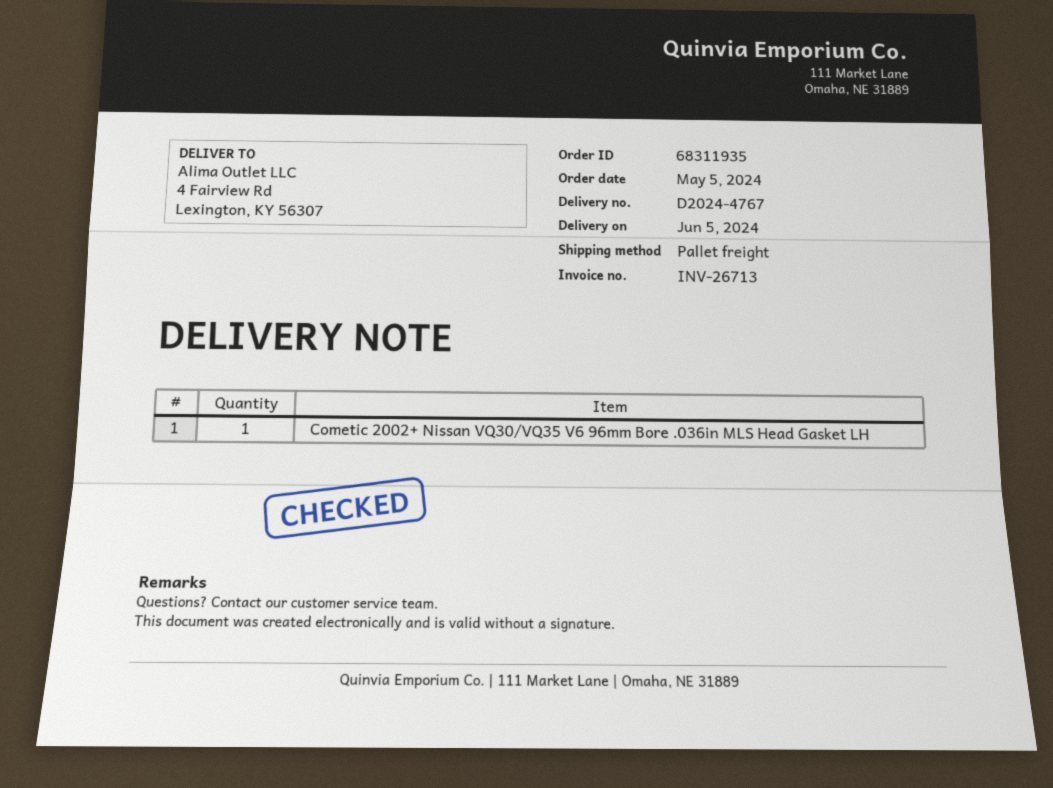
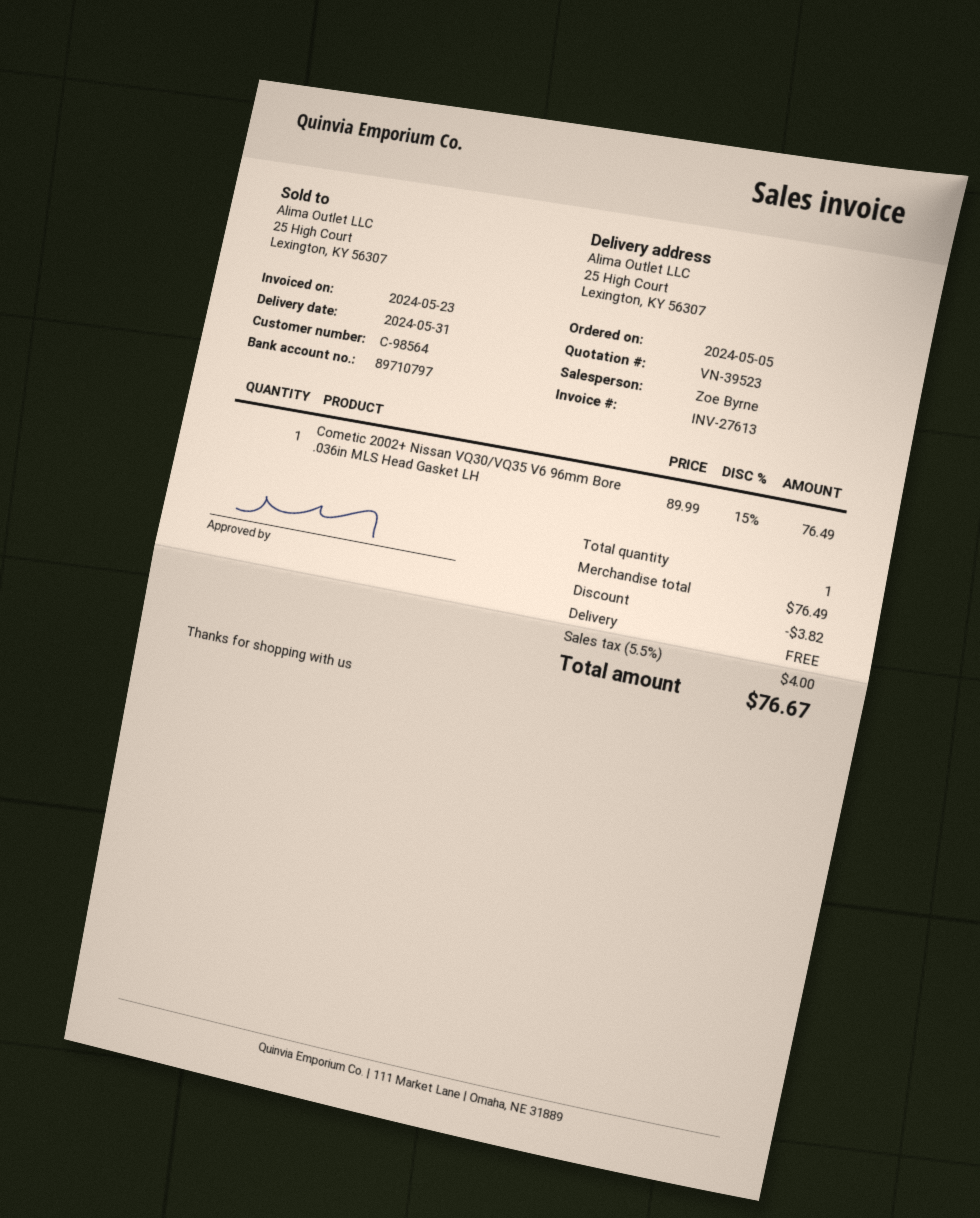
delivery date: 2024-06-05 -> 2024-05-31
invoice number: INV-26713 -> INV-27613
ship to: 4 Fairview Rd, Lexington, KY 56307 -> 25 High Court, Lexington, KY 56307

